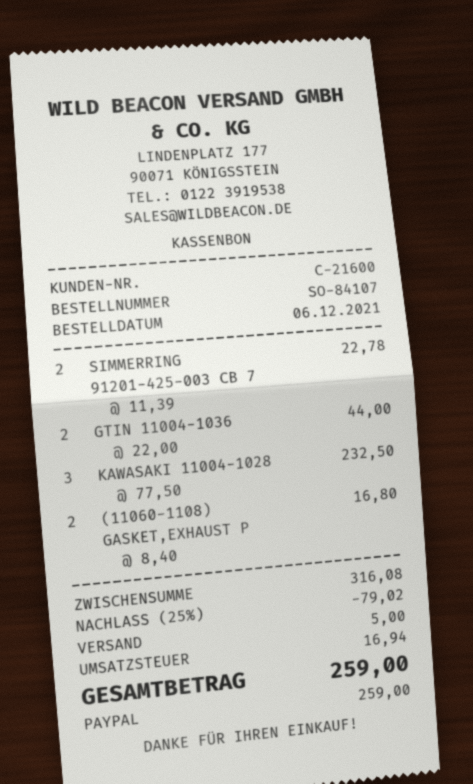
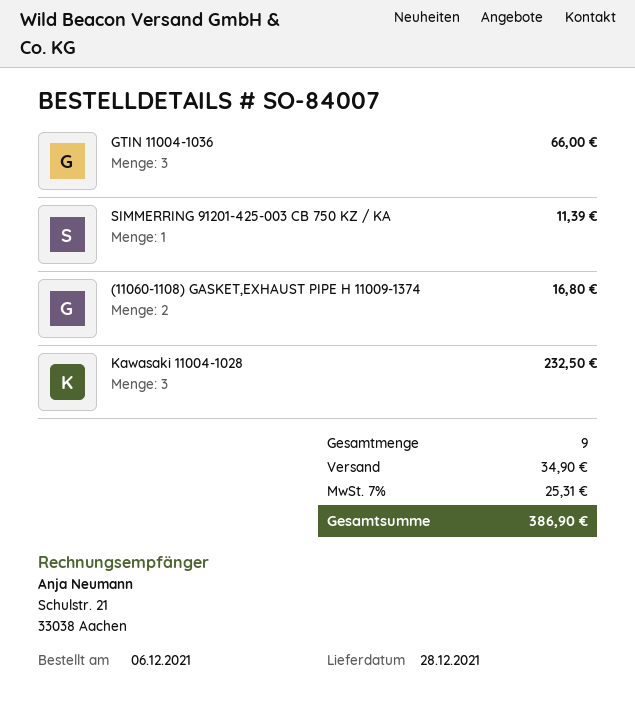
order number: SO-84107 -> SO-84007
SIMMERRING 91201-425-003 CB 7: 2 for 22.78 -> 1 for 11.39
GTIN 11004-1036: 2 for 44.00 -> 3 for 66.00
discount: 25% = 79.02 -> none
shipping: 5.00 -> 34.90
tax: 16.94 -> 25.31
total: 259.00 -> 386.90

